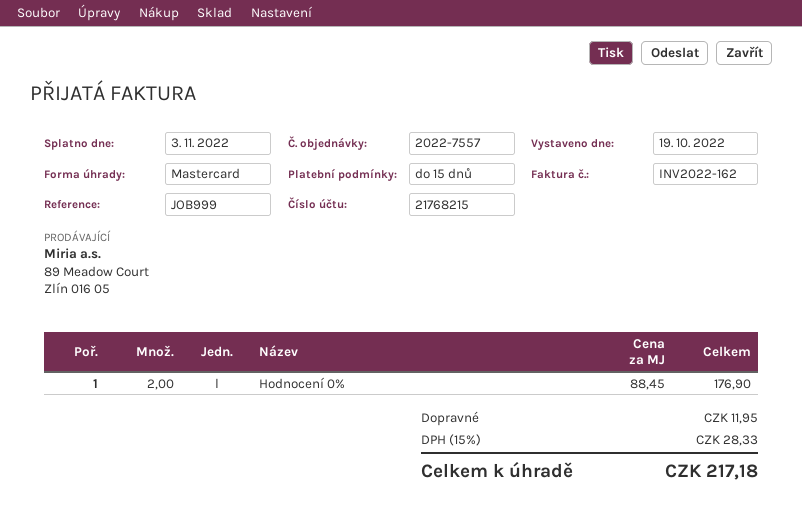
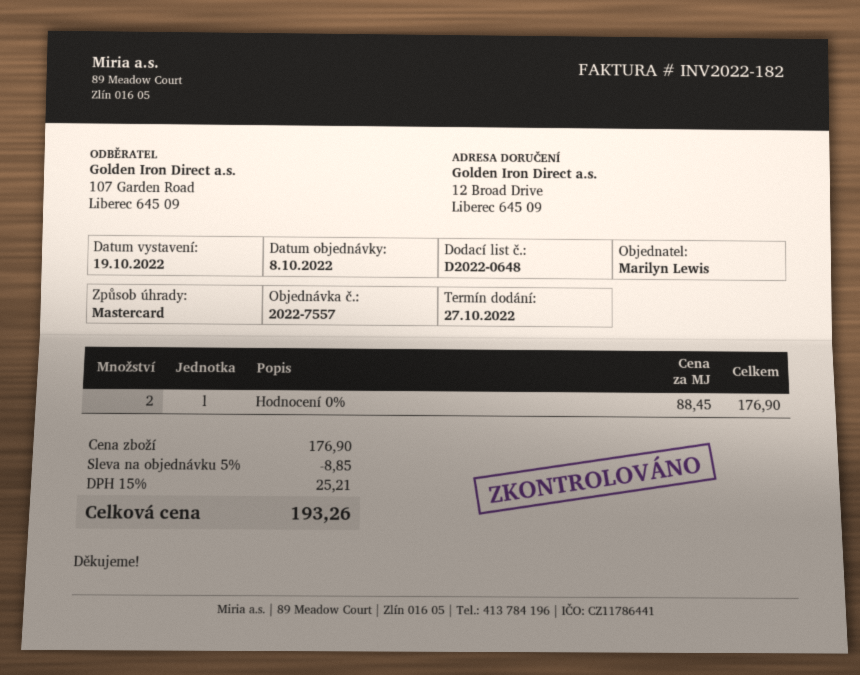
invoice number: INV2022-162 -> INV2022-182
discount: none -> 5% = 8.85
shipping: 11.95 -> none
tax: 15% = 28.33 -> 15% = 25.21
total: 217.18 -> 193.26

